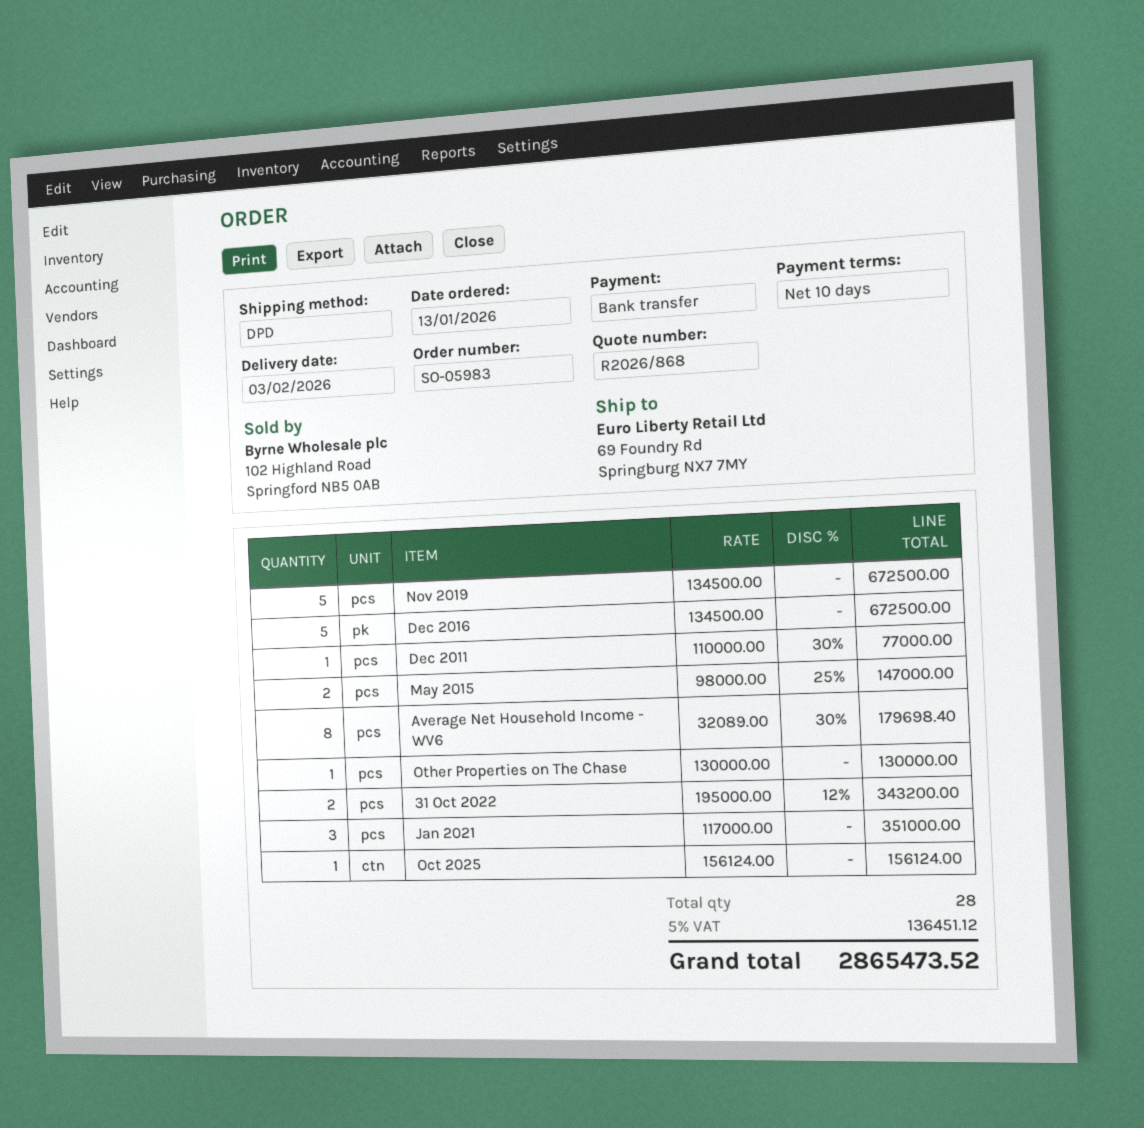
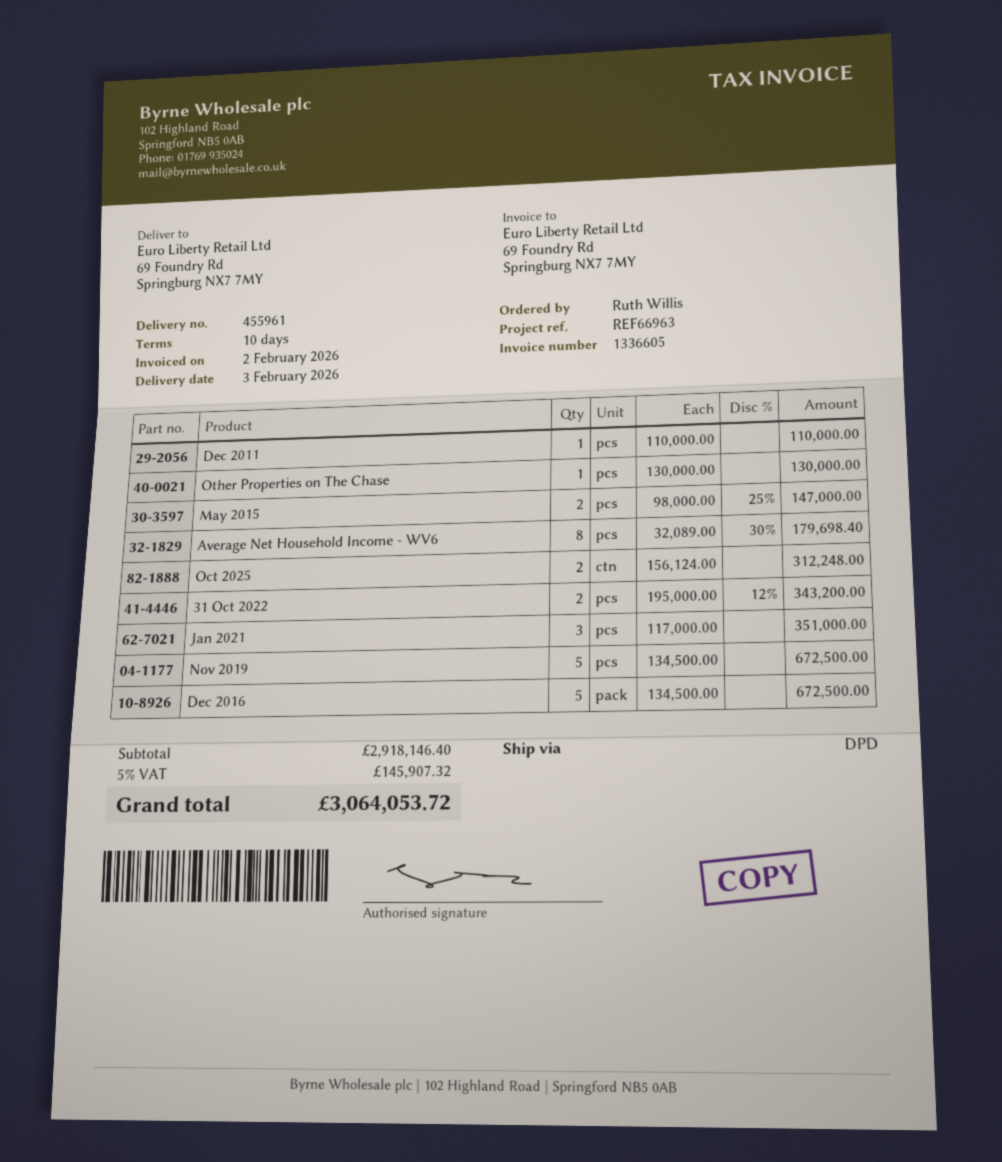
Dec 2011: 1 x 110000.00 - 30% = 77000.00 -> 1 x 110000.00 = 110000.00
Oct 2025: 1 x 156124.00 = 156124.00 -> 2 x 156124.00 = 312248.00
tax: 5% = 136451.12 -> 5% = 145907.32
total: 2865473.52 -> 3064053.72

